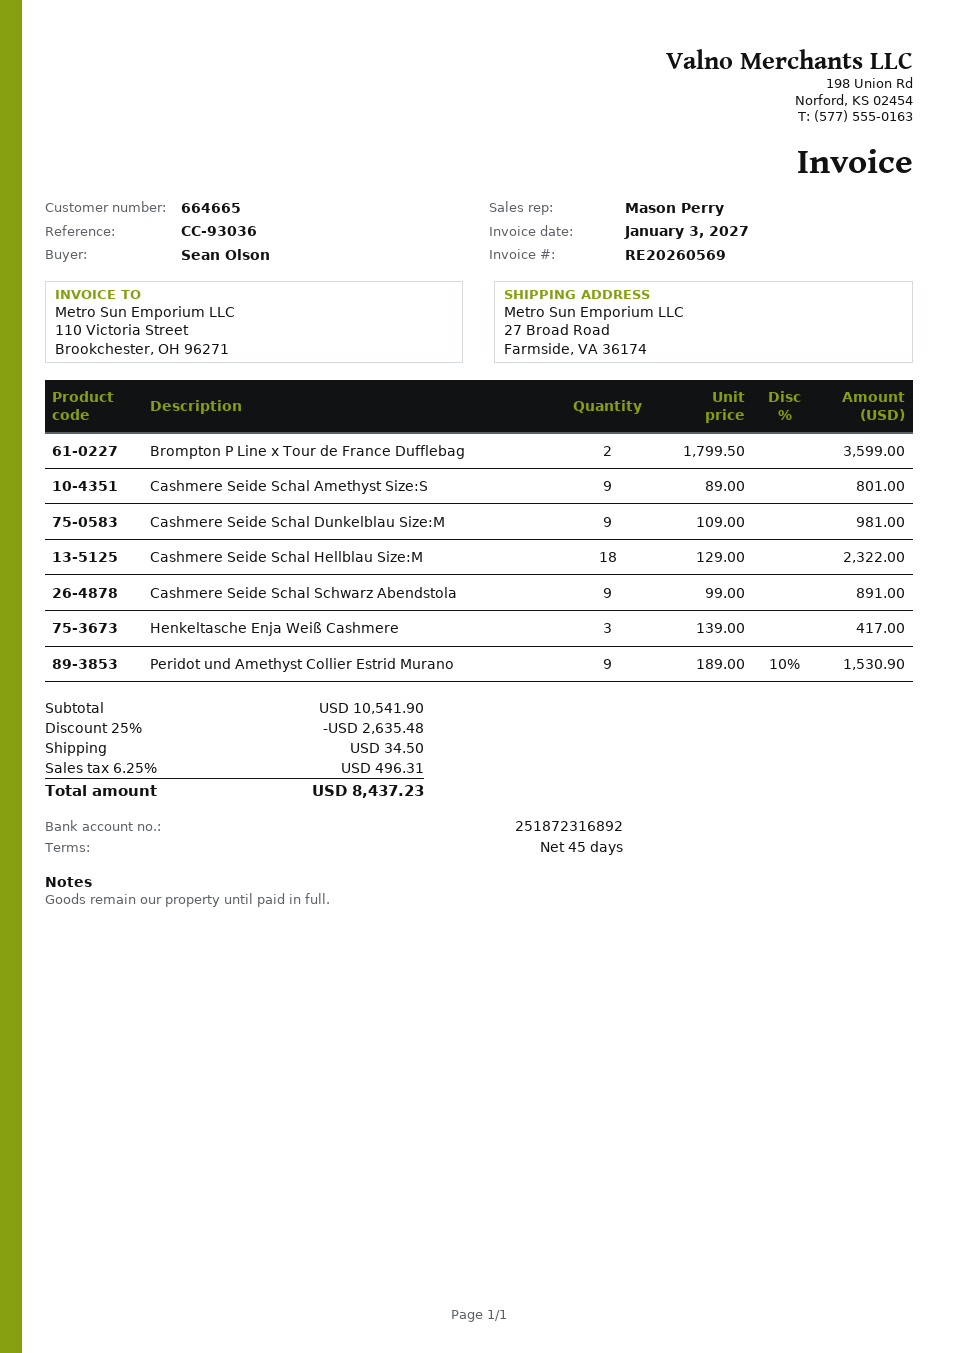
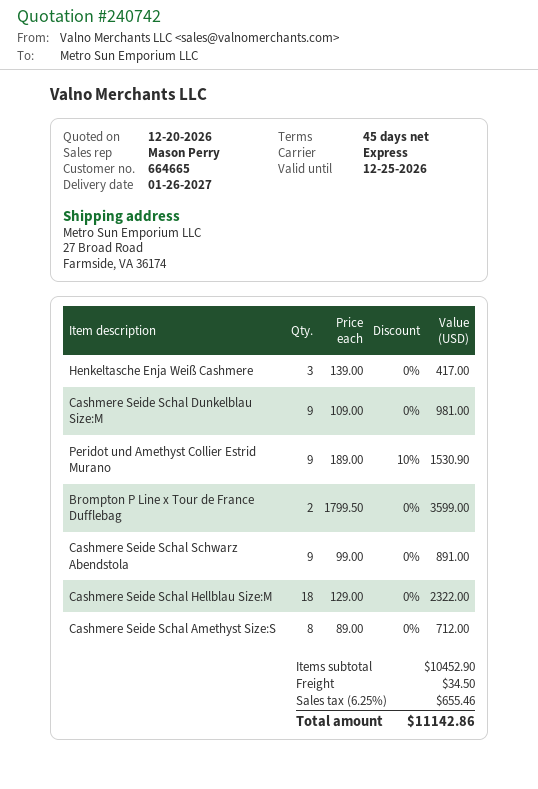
Cashmere Seide Schal Amethyst Size:S: 9 x 89.00 = 801.00 -> 8 x 89.00 = 712.00
subtotal: 10541.90 -> 10452.90
discount: 25% = 2635.48 -> none
tax: 6.25% = 496.31 -> 6.25% = 655.46
total: 8437.23 -> 11142.86

